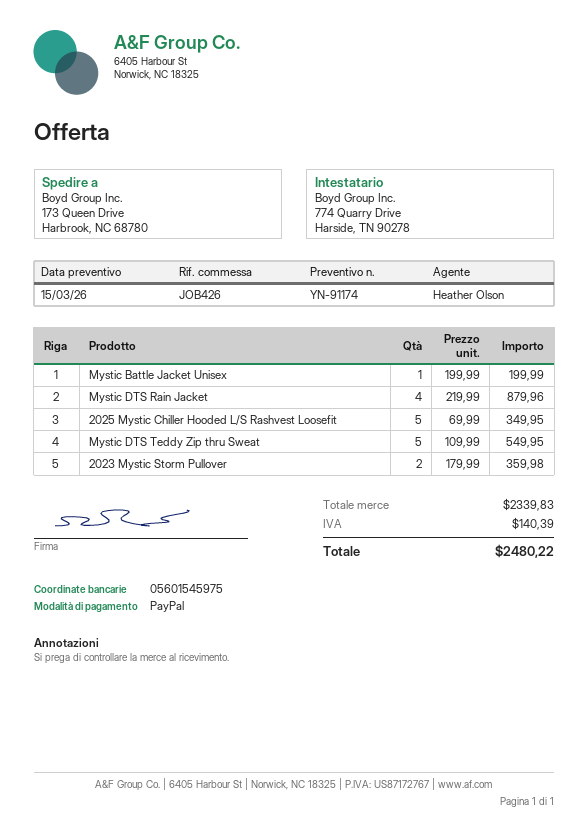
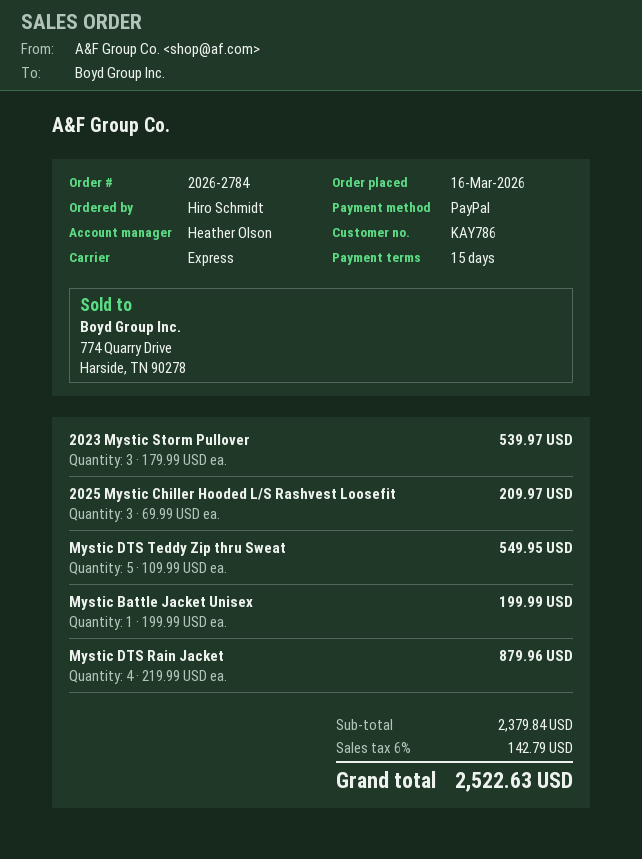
2025 Mystic Chiller Hooded L/S Rashvest Loosefit: 5 x 69.99 = 349.95 -> 3 x 69.99 = 209.97
2023 Mystic Storm Pullover: 2 x 179.99 = 359.98 -> 3 x 179.99 = 539.97
subtotal: 2339.83 -> 2379.84
tax: 140.39 -> 142.79
total: 2480.22 -> 2522.63

